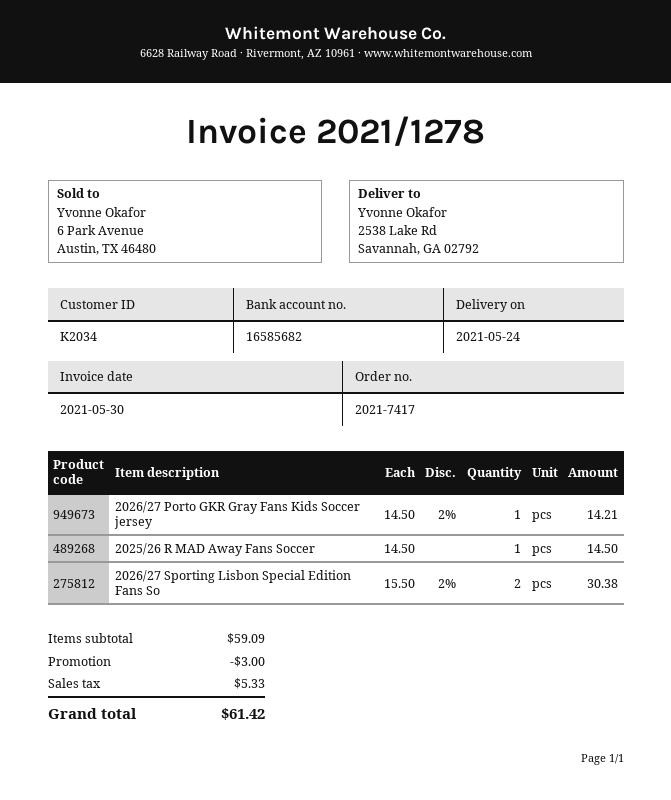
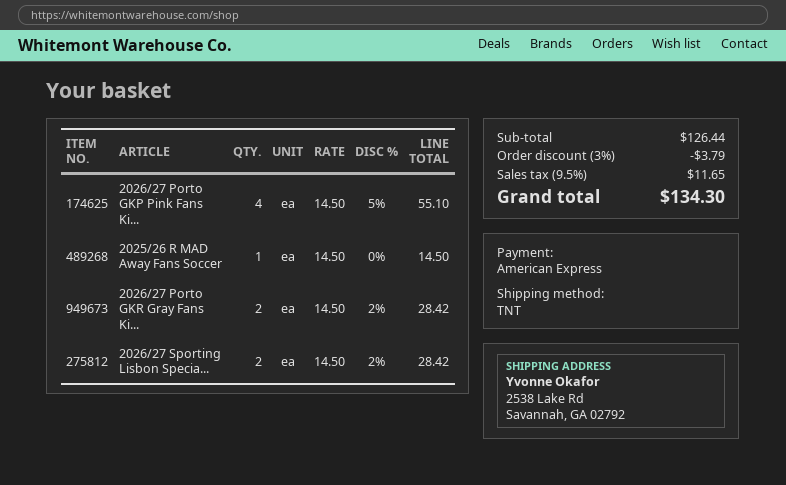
2026/27 Porto GKR Gray Fans Kids Soccer jersey: 1 x 14.50 - 2% = 14.21 -> 2 x 14.50 - 2% = 28.42
2026/27 Sporting Lisbon Special Edition Fans So: 2 x 15.50 - 2% = 30.38 -> 2 x 14.50 - 2% = 28.42
2026/27 Porto GKP Pink Fans Ki...: none -> 4 x 14.50 - 5% = 55.10
subtotal: 59.09 -> 126.44
discount: 3.00 -> 3.79
tax: 5.33 -> 11.65
total: 61.42 -> 134.30

